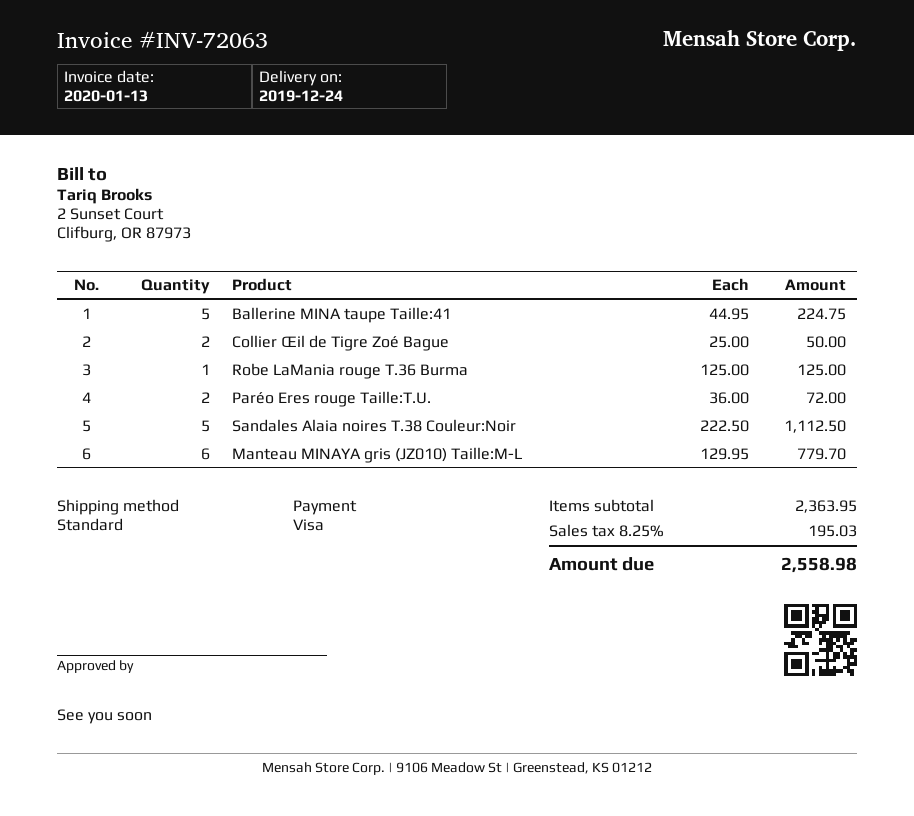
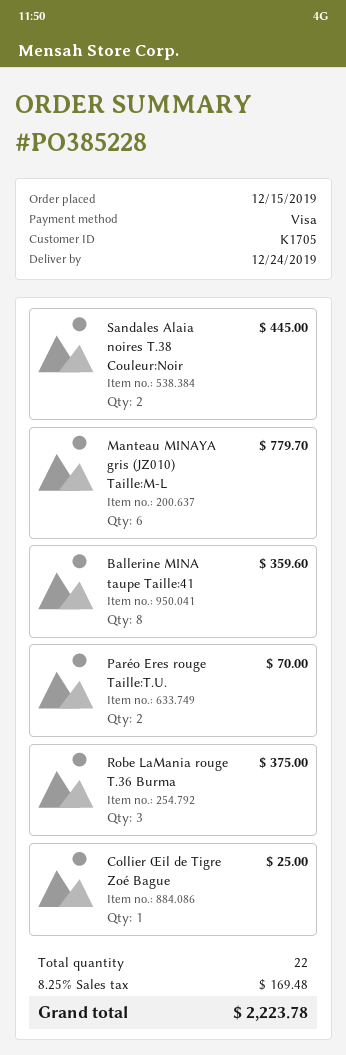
Ballerine MINA taupe Taille:41: 5 for 224.75 -> 8 for 359.60
Collier Œil de Tigre Zoé Bague: 2 for 50.00 -> 1 for 25.00
Robe LaMania rouge T.36 Burma: 1 for 125.00 -> 3 for 375.00
Paréo Eres rouge Taille:T.U.: 2 for 72.00 -> 2 for 70.00
Sandales Alaia noires T.38 Couleur:Noir: 5 for 1112.50 -> 2 for 445.00
tax: 8.25% = 195.03 -> 8.25% = 169.48
total: 2558.98 -> 2223.78

